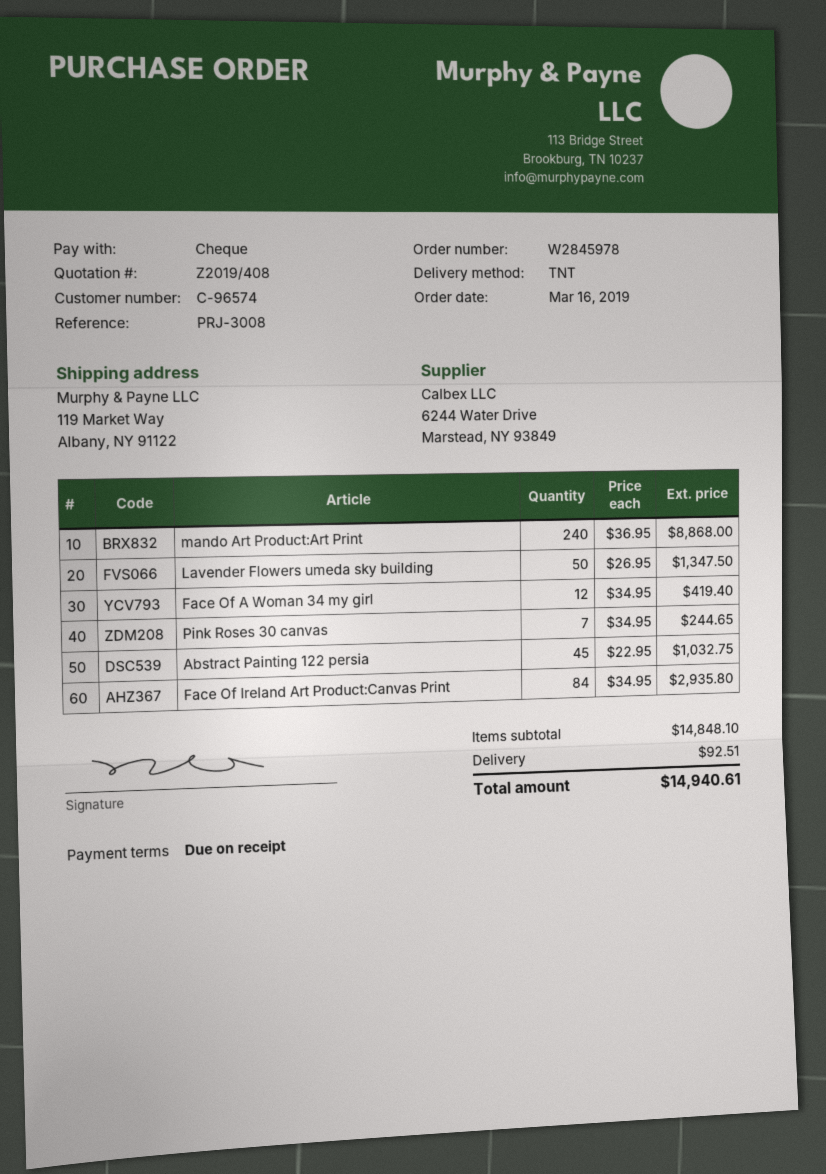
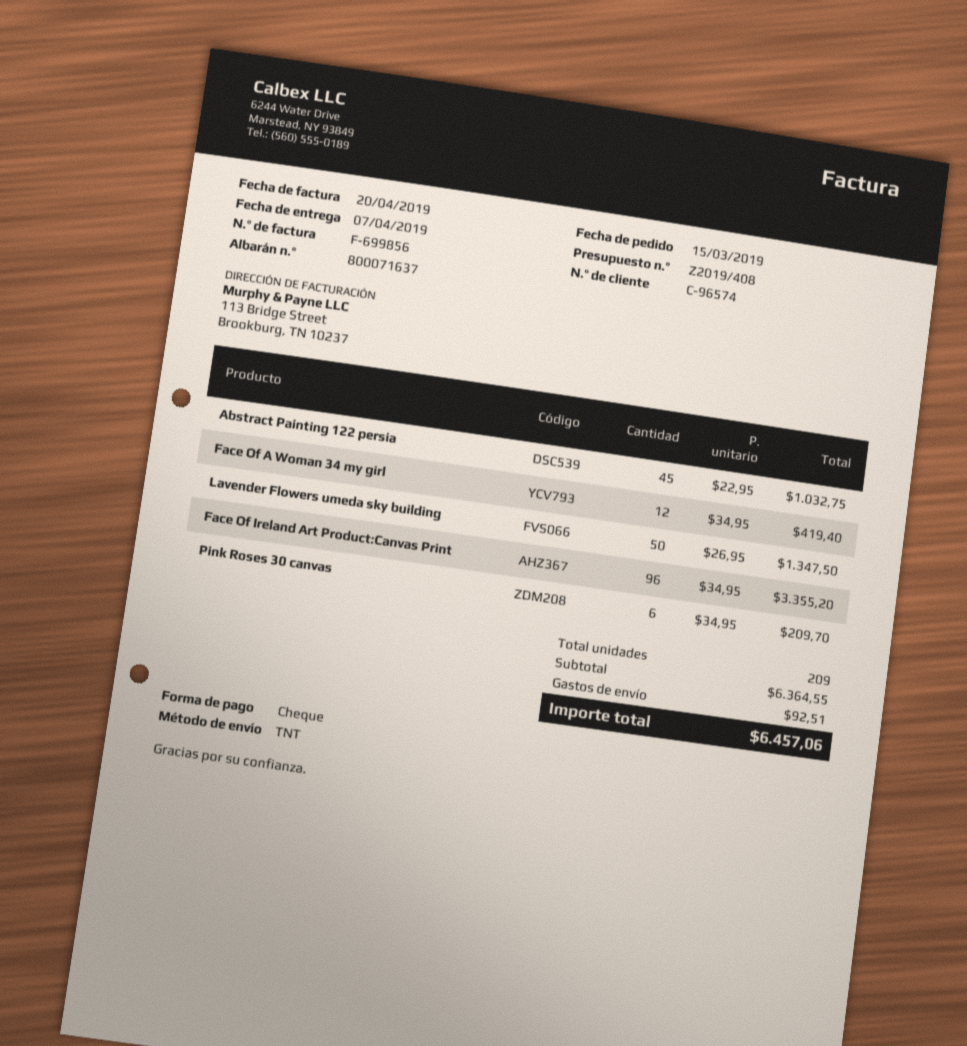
order date: 2019-03-16 -> 2019-03-15
mando Art Product:Art Print: 240 x 36.95 = 8868.00 -> none
Pink Roses 30 canvas: 7 x 34.95 = 244.65 -> 6 x 34.95 = 209.70
Face Of Ireland Art Product:Canvas Print: 84 x 34.95 = 2935.80 -> 96 x 34.95 = 3355.20
subtotal: 14848.10 -> 6364.55
total: 14940.61 -> 6457.06

